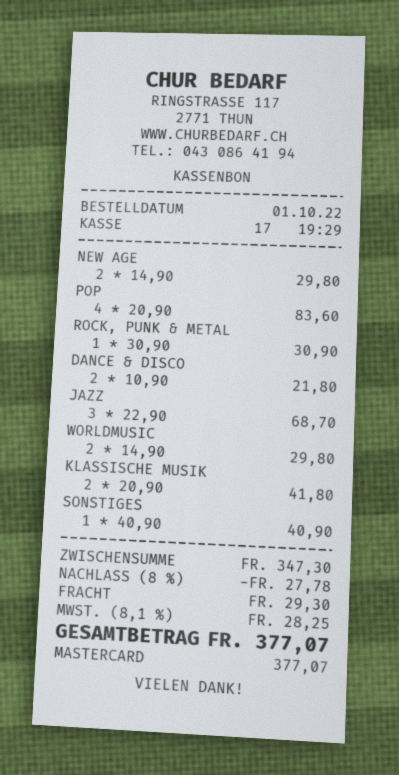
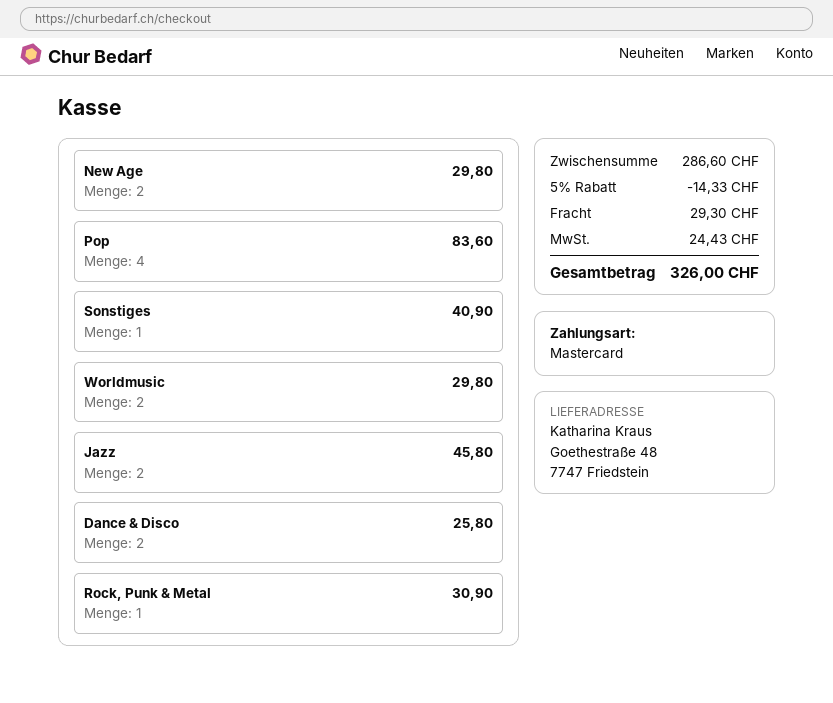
DANCE & DISCO: 2 for 21.80 -> 2 for 25.80
JAZZ: 3 for 68.70 -> 2 for 45.80
KLASSISCHE MUSIK: 2 for 41.80 -> none
subtotal: 347.30 -> 286.60
discount: 8% = 27.78 -> 5% = 14.33
tax: 28.25 -> 24.43
total: 377.07 -> 326.00

